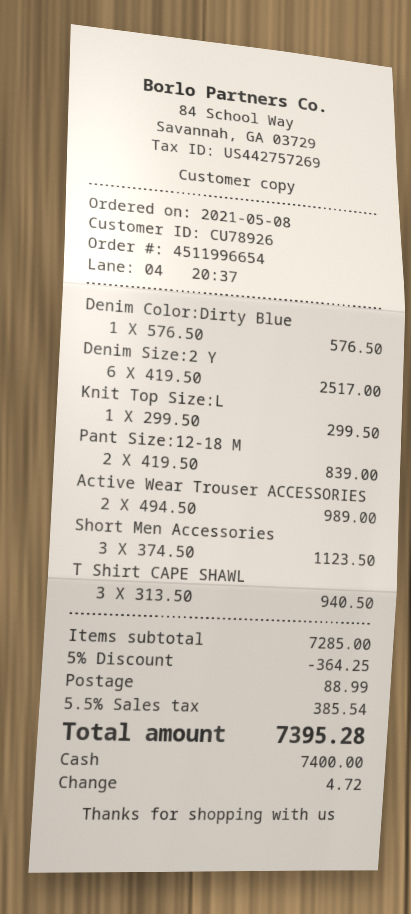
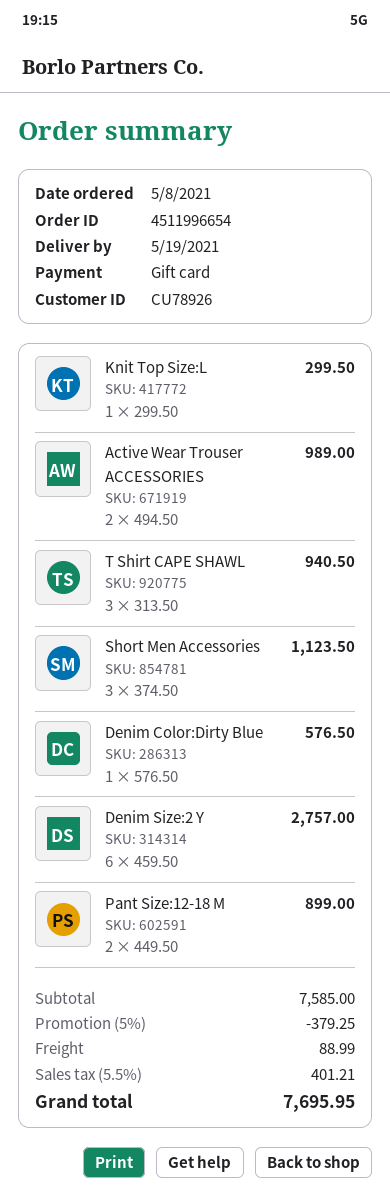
payment method: cash -> gift card
Denim Size:2 Y: 6 x 419.50 = 2517.00 -> 6 x 459.50 = 2757.00
Pant Size:12-18 M: 2 x 419.50 = 839.00 -> 2 x 449.50 = 899.00
subtotal: 7285.00 -> 7585.00
discount: 5% = 364.25 -> 5% = 379.25
tax: 5.5% = 385.54 -> 5.5% = 401.21
total: 7395.28 -> 7695.95

